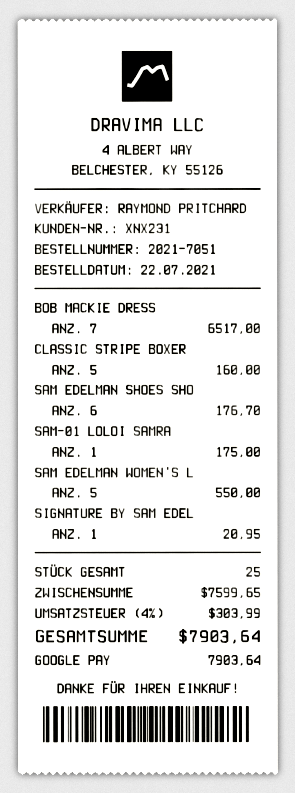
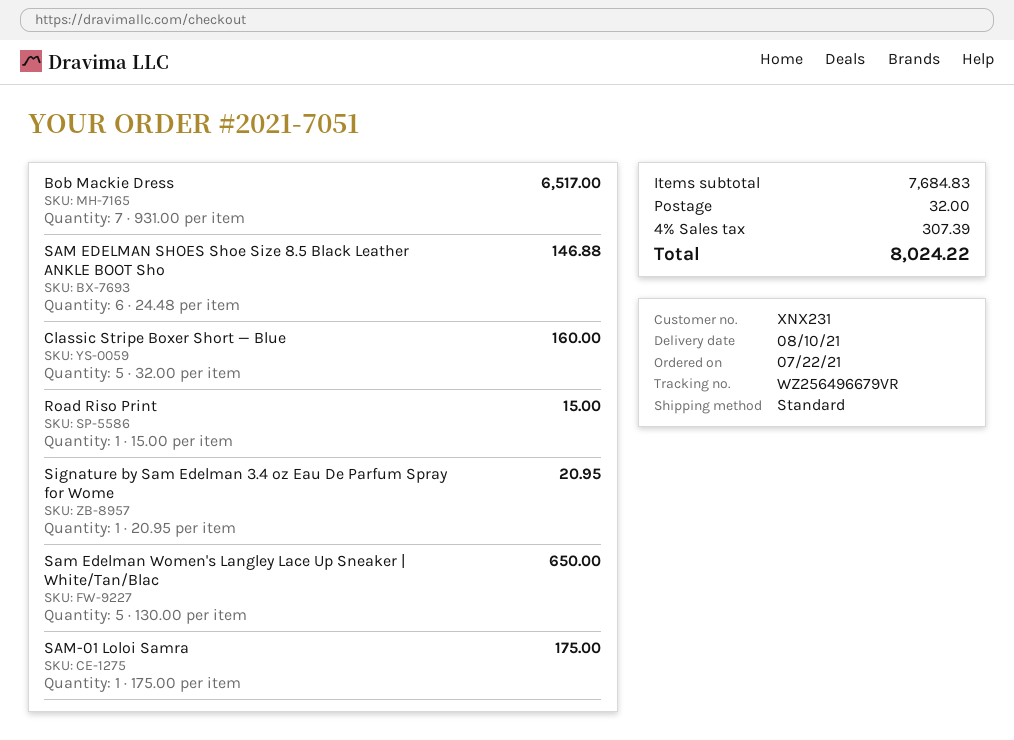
SAM EDELMAN SHOES SHO: 6 for 176.70 -> 6 for 146.88
SAM EDELMAN WOMEN'S L: 5 for 550.00 -> 5 for 650.00
Road Riso Print: none -> 1 for 15.00
subtotal: 7599.65 -> 7684.83
shipping: none -> 32.00
tax: 4% = 303.99 -> 4% = 307.39
total: 7903.64 -> 8024.22

